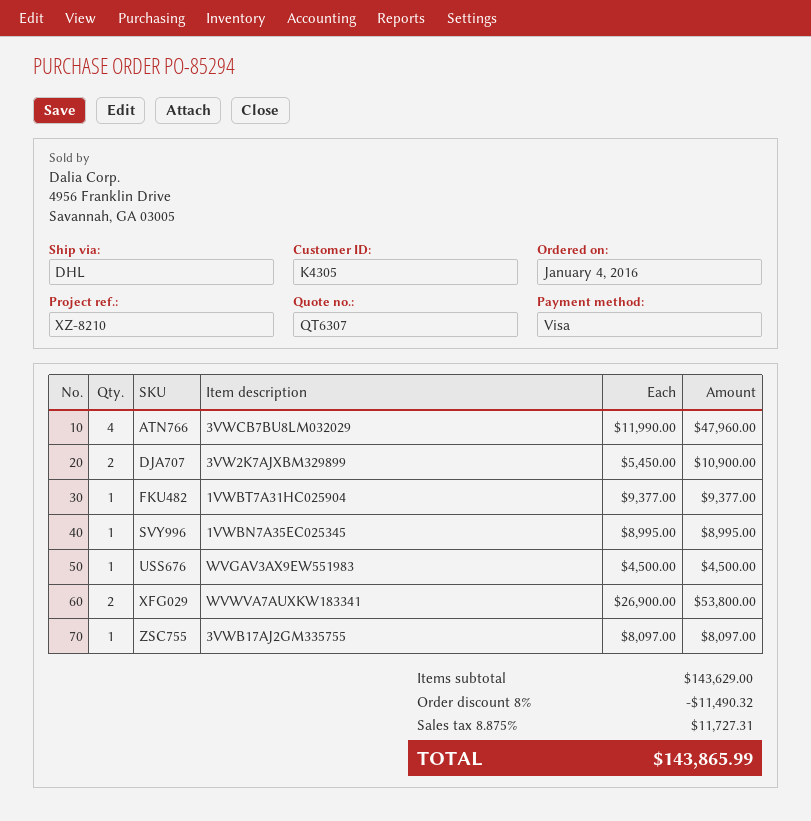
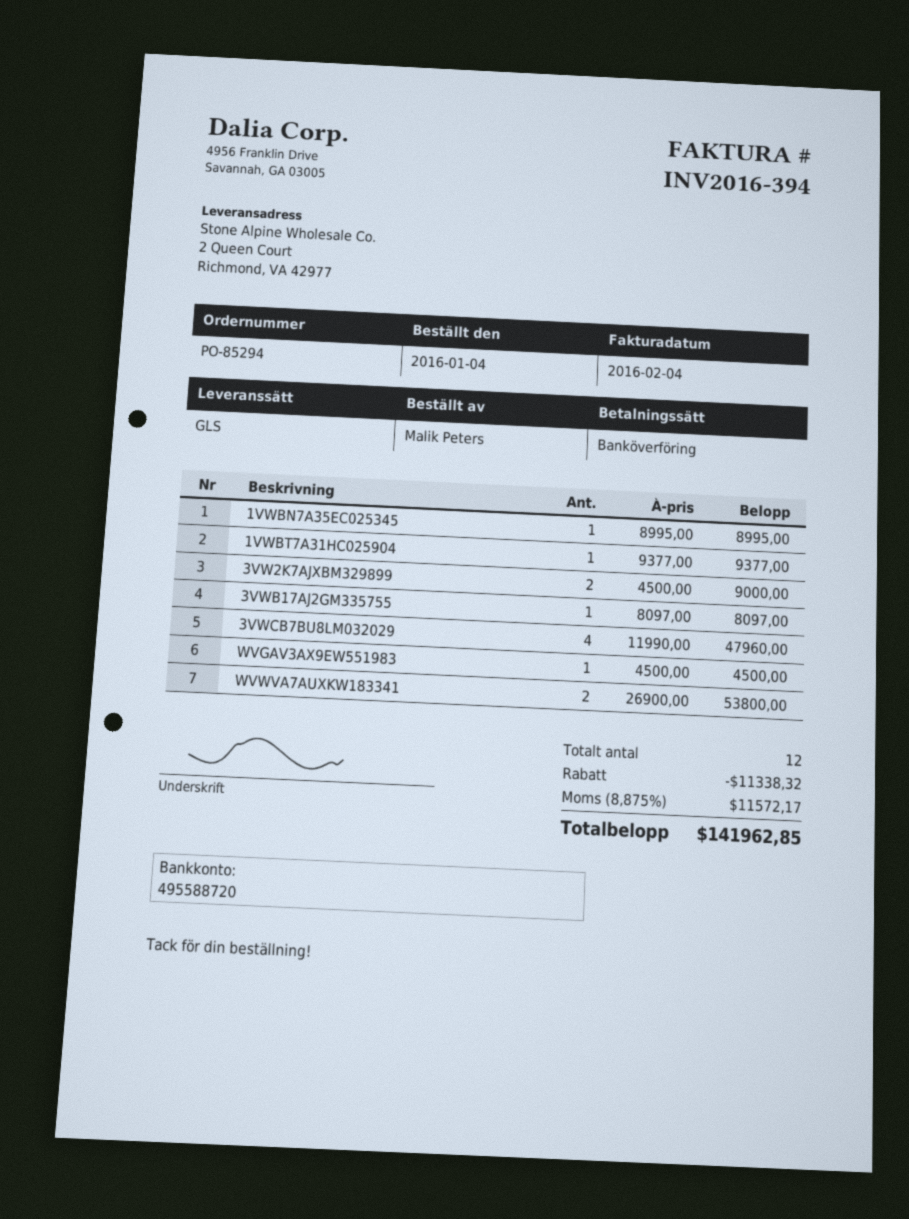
payment method: Visa -> bank transfer
shipping method: DHL -> GLS
3VW2K7AJXBM329899: 2 x 5450.00 = 10900.00 -> 2 x 4500.00 = 9000.00
discount: 11490.32 -> 11338.32
tax: 8.875% = 11727.31 -> 8.875% = 11572.17
total: 143865.99 -> 141962.85

